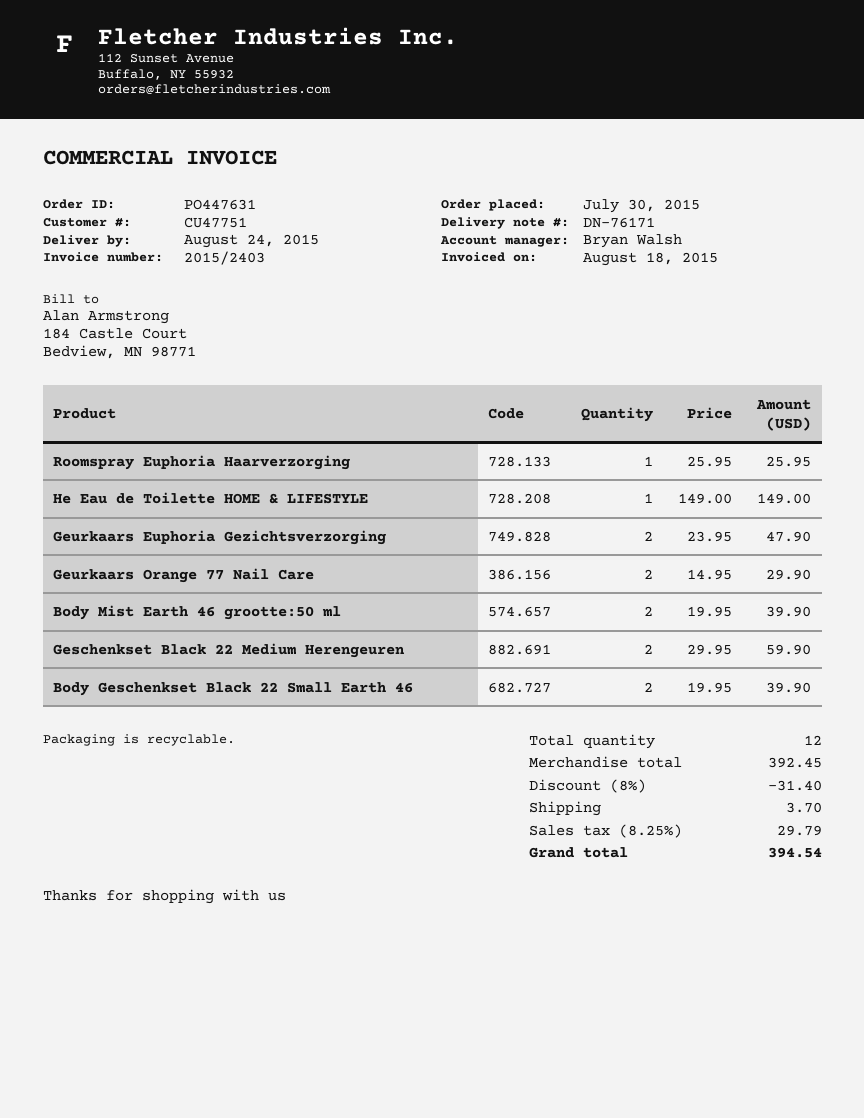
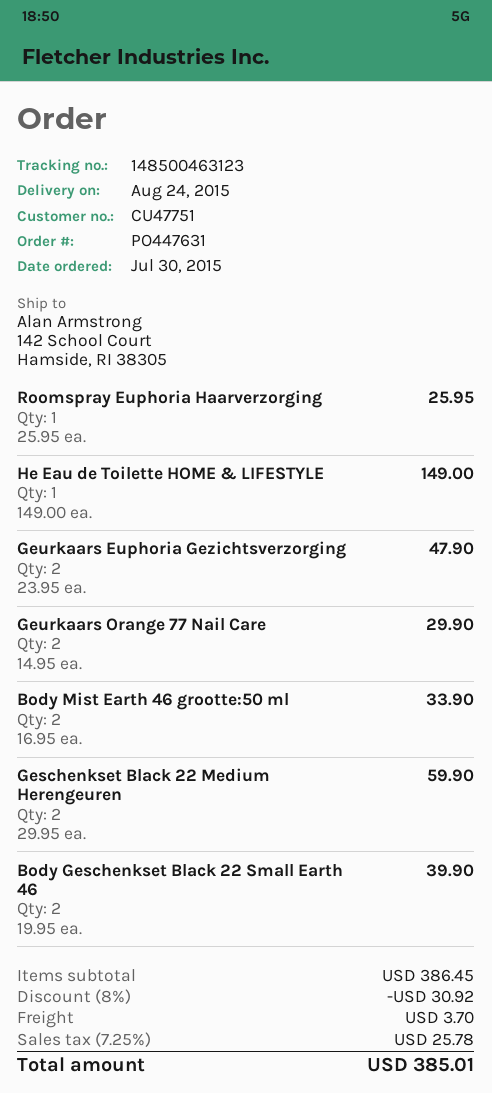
Body Mist Earth 46 grootte:50 ml: 2 x 19.95 = 39.90 -> 2 x 16.95 = 33.90
subtotal: 392.45 -> 386.45
discount: 8% = 31.40 -> 8% = 30.92
tax: 8.25% = 29.79 -> 7.25% = 25.78
total: 394.54 -> 385.01

